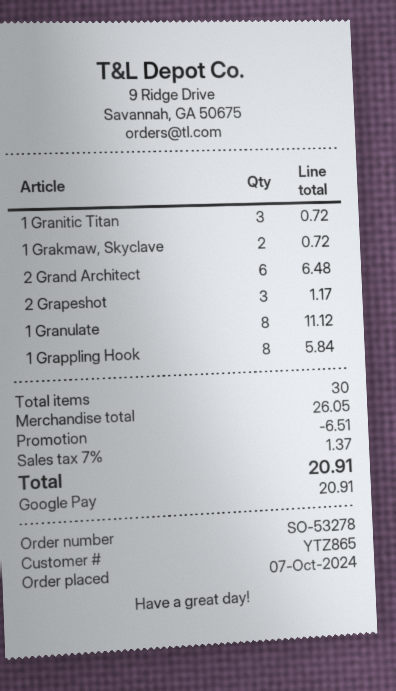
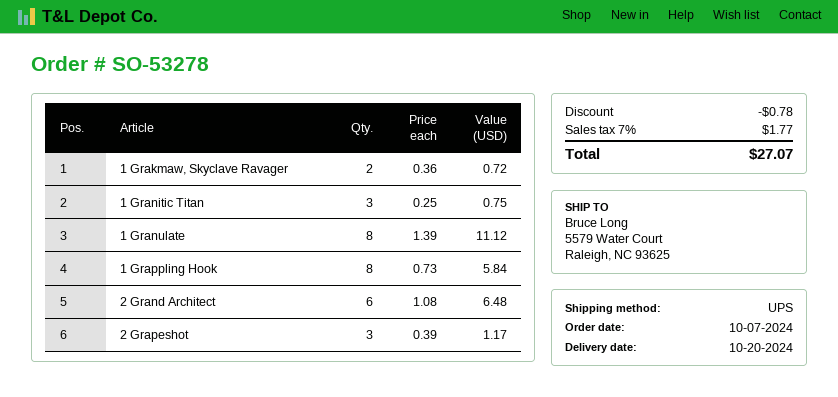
1 Granitic Titan: 3 for 0.72 -> 3 for 0.75
discount: 6.51 -> 0.78
tax: 7% = 1.37 -> 7% = 1.77
total: 20.91 -> 27.07

